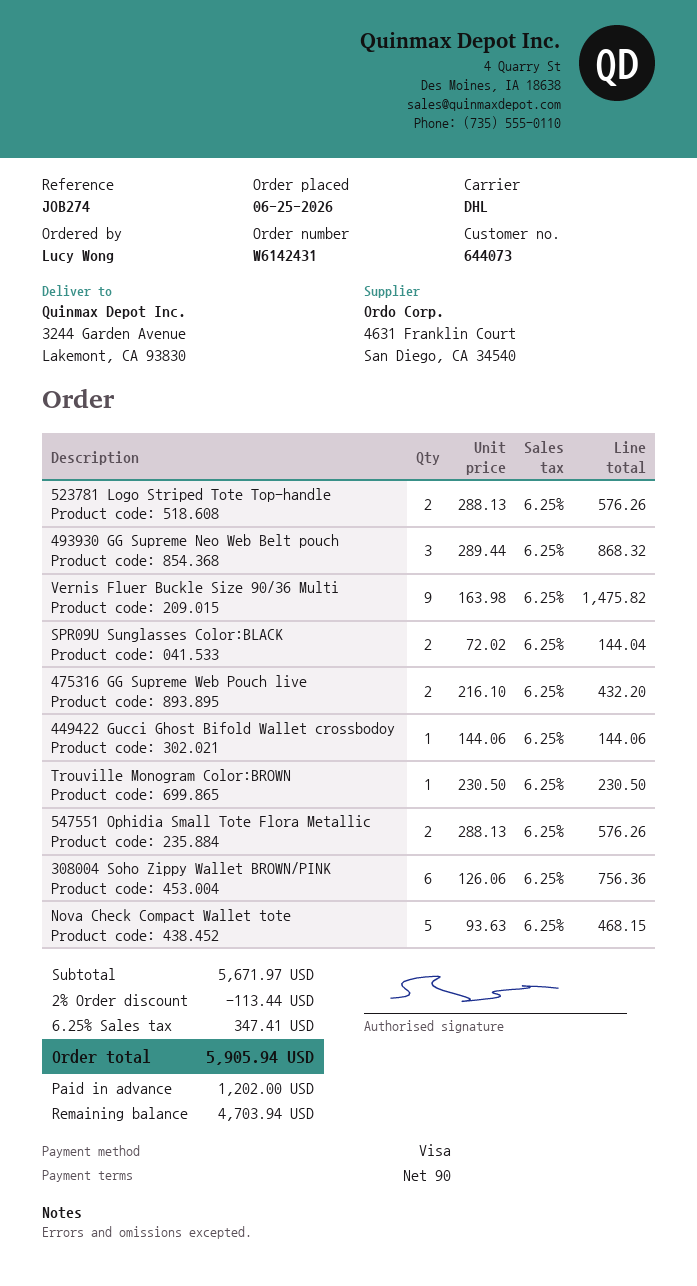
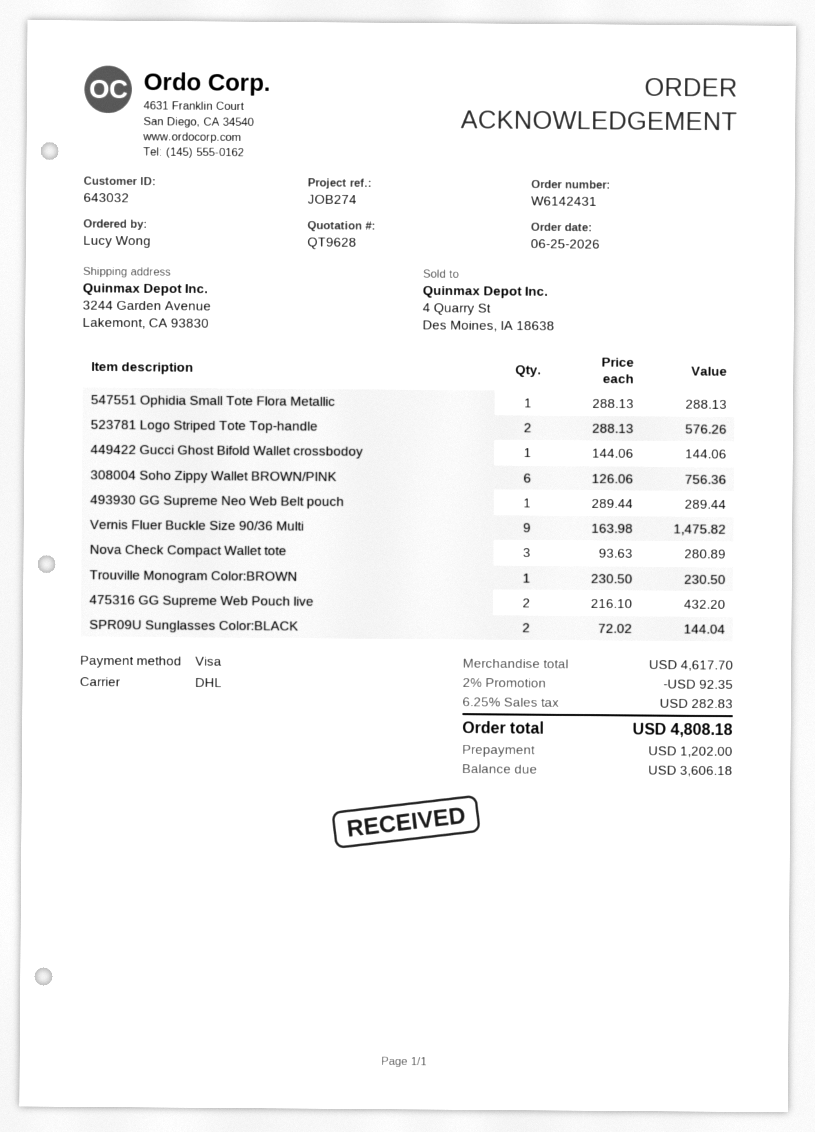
customer number: 644073 -> 643032
493930 GG Supreme Neo Web Belt pouch: 3 x 289.44 = 868.32 -> 1 x 289.44 = 289.44
547551 Ophidia Small Tote Flora Metallic: 2 x 288.13 = 576.26 -> 1 x 288.13 = 288.13
Nova Check Compact Wallet tote: 5 x 93.63 = 468.15 -> 3 x 93.63 = 280.89
subtotal: 5671.97 -> 4617.70
discount: 2% = 113.44 -> 2% = 92.35
tax: 6.25% = 347.41 -> 6.25% = 282.83
total: 5905.94 -> 4808.18
balance: 4703.94 -> 3606.18

